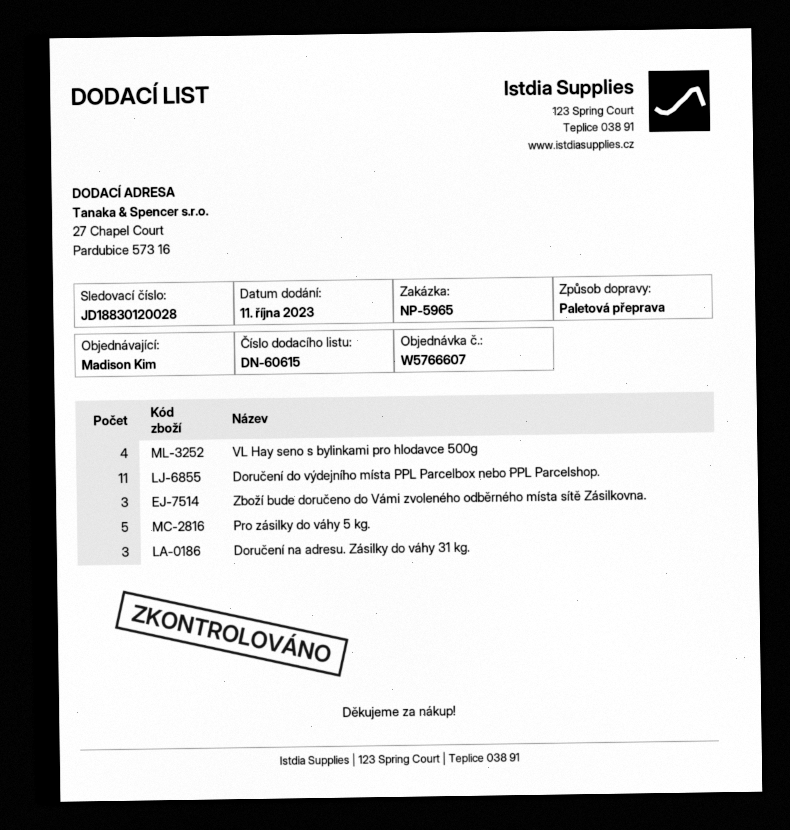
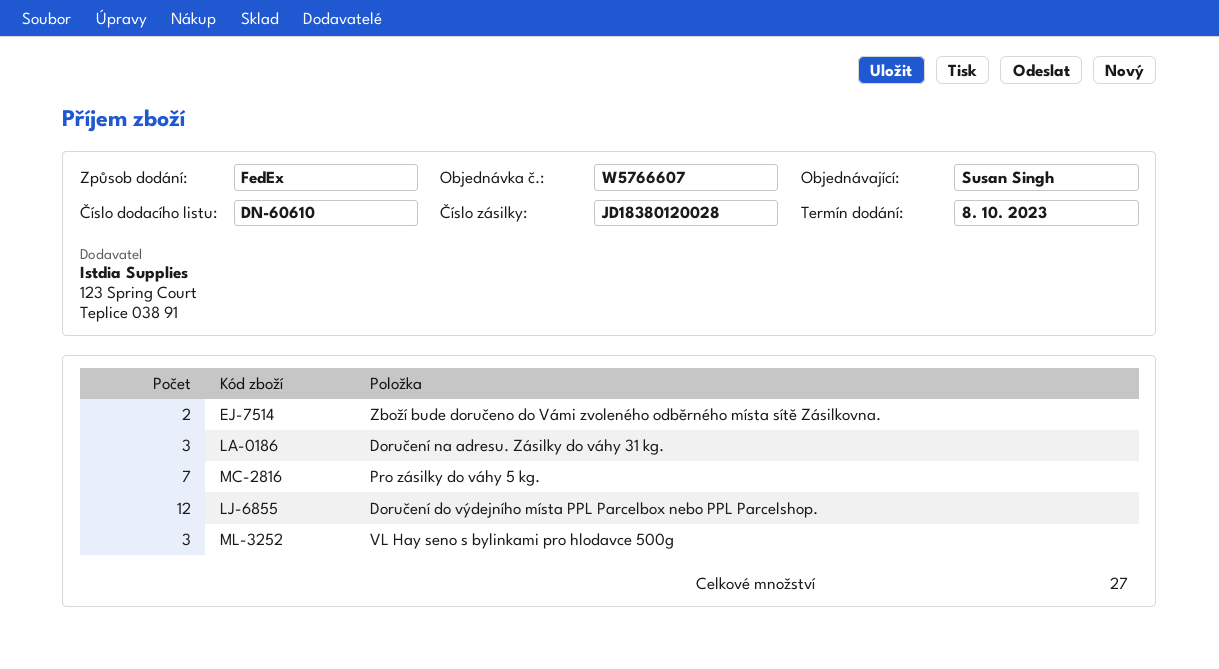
delivery note number: DN-60615 -> DN-60610
delivery date: 2023-10-11 -> 2023-10-08
ordered by: Madison Kim -> Susan Singh
shipping method: pallet freight -> FedEx
tracking number: JD18830120028 -> JD18380120028
VL Hay seno s bylinkami pro hlodavce 500g: 4 -> 3
Doručení do výdejního místa PPL Parcelbox nebo PPL Parcelshop.: 11 -> 12
Zboží bude doručeno do Vámi zvoleného odběrného místa sítě Zásilkovna.: 3 -> 2
Pro zásilky do váhy 5 kg.: 5 -> 7

